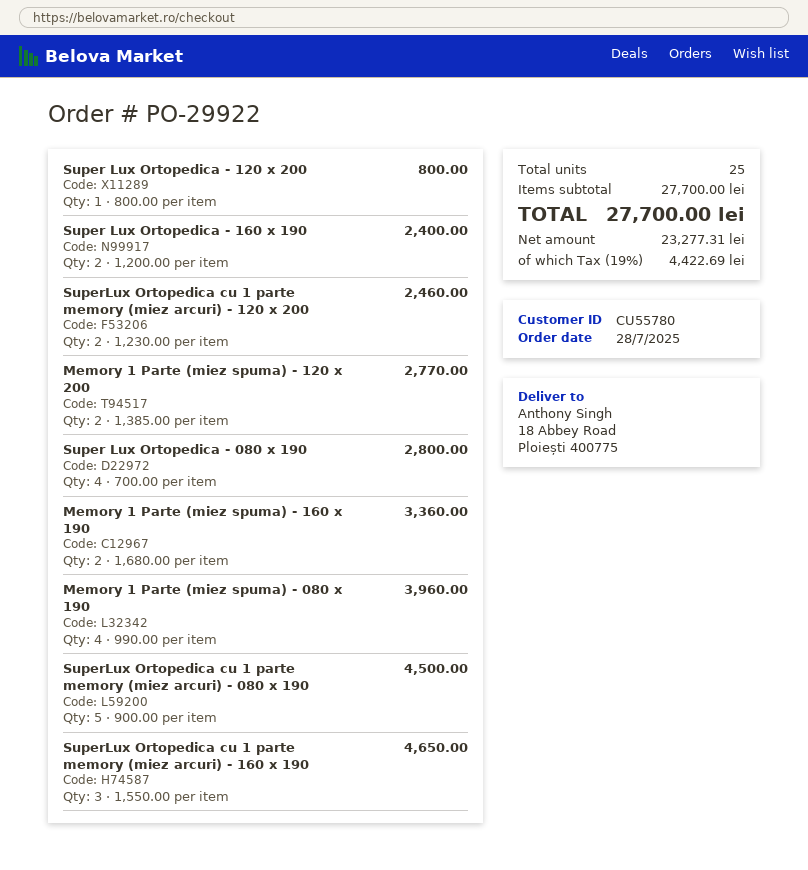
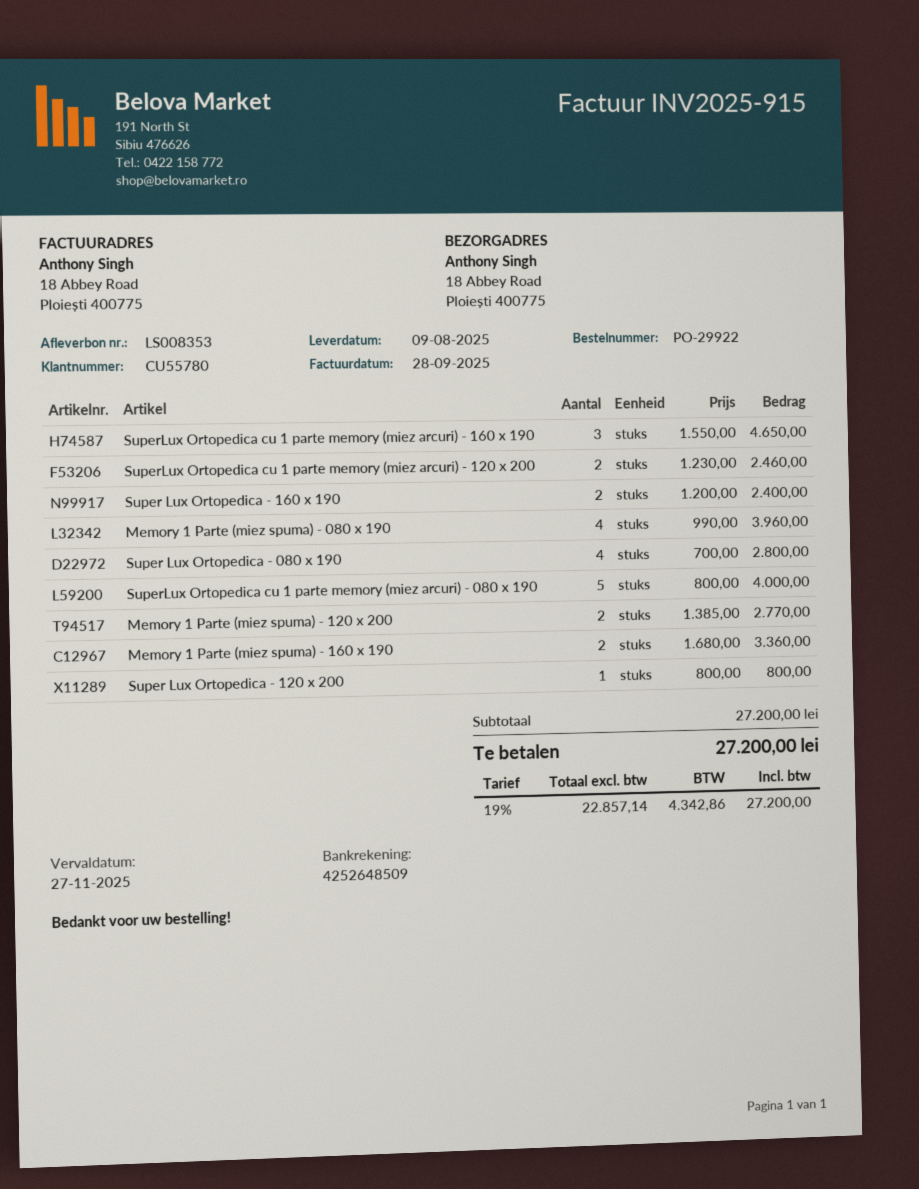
SuperLux Ortopedica cu 1 parte memory (miez arcuri) - 080 x 190: 5 x 900.00 = 4500.00 -> 5 x 800.00 = 4000.00
subtotal: 27700.00 -> 27200.00
net: 23277.31 -> 22857.14
tax: 19% = 4422.69 -> 19% = 4342.86
total: 27700.00 -> 27200.00

